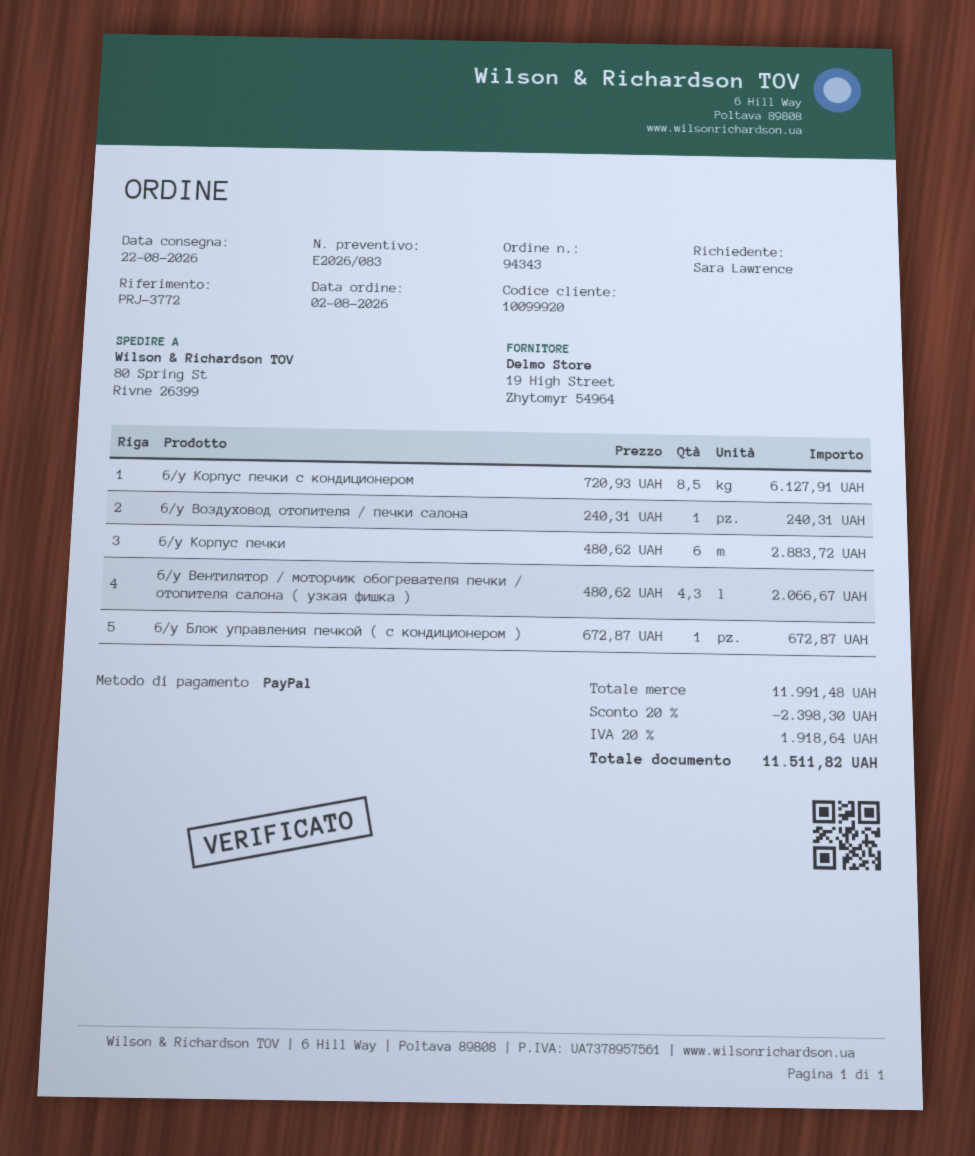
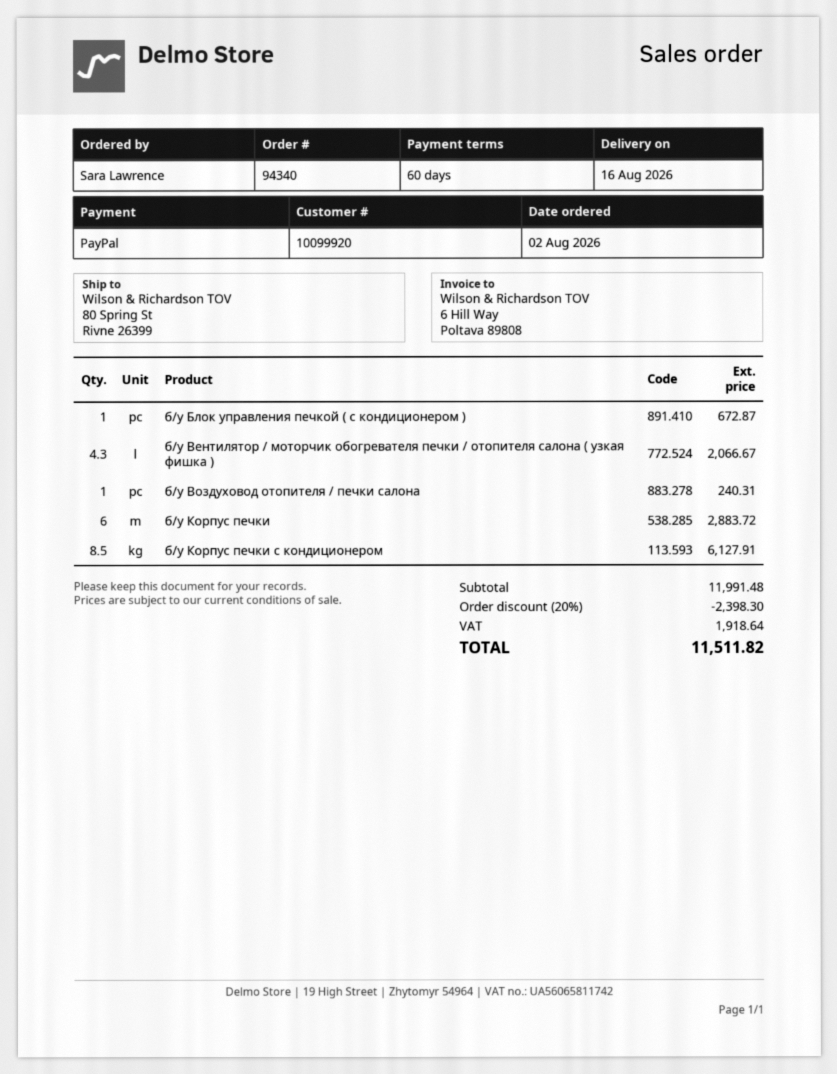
order number: 94343 -> 94340
delivery date: 2026-08-22 -> 2026-08-16

